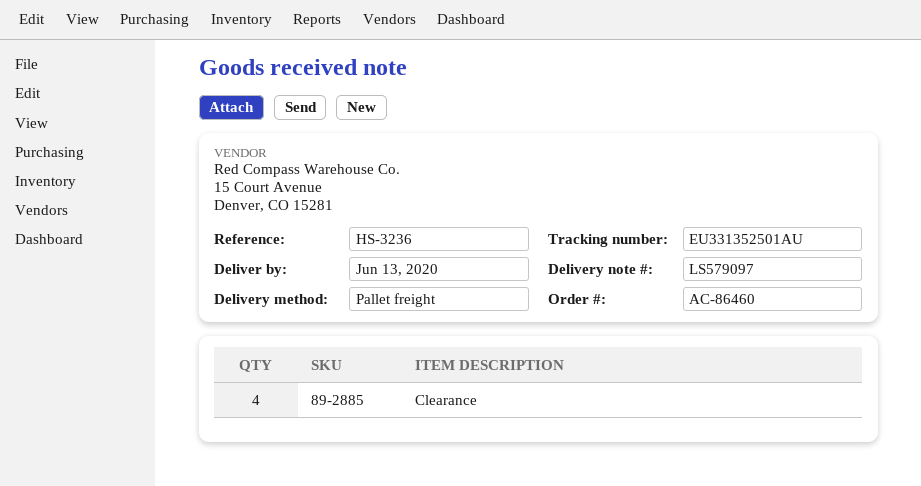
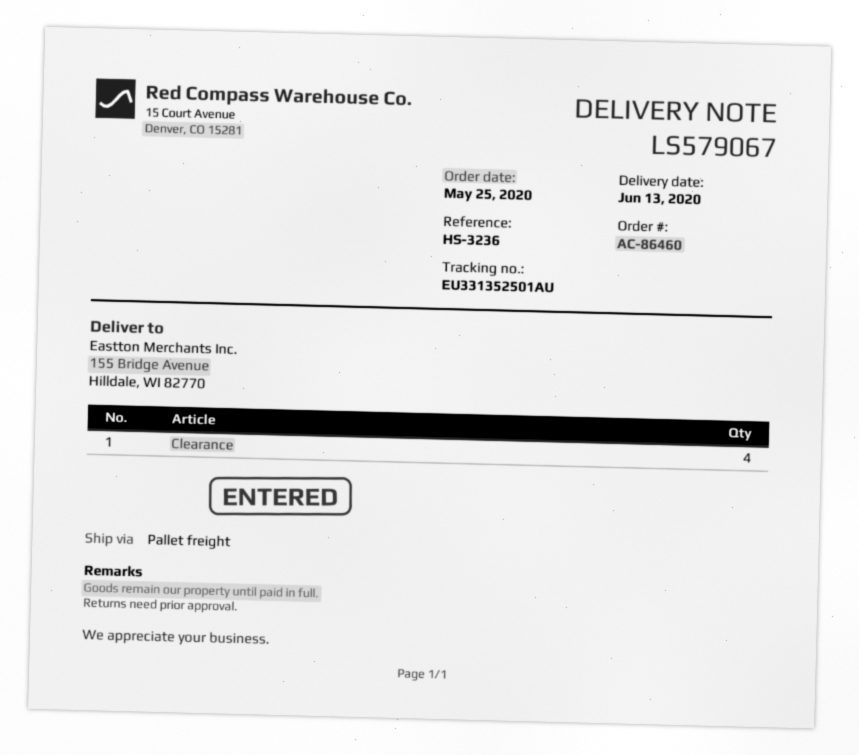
delivery note number: LS579097 -> LS579067

